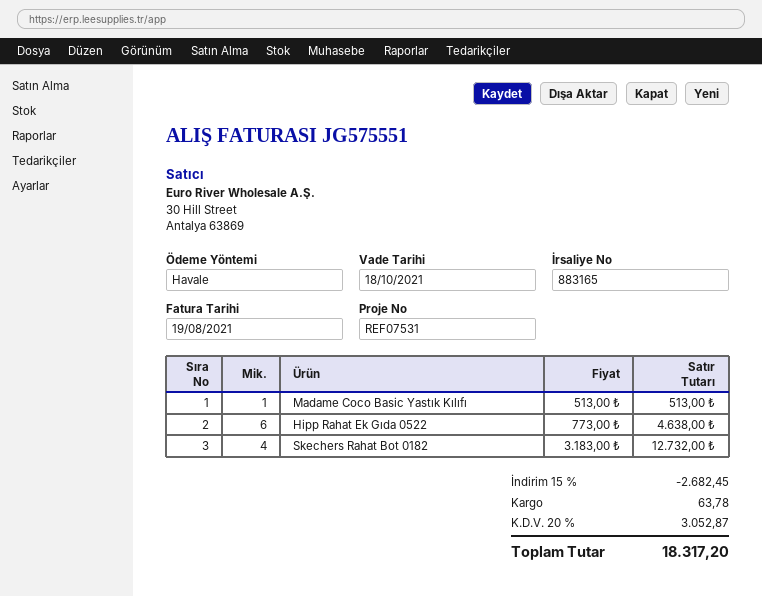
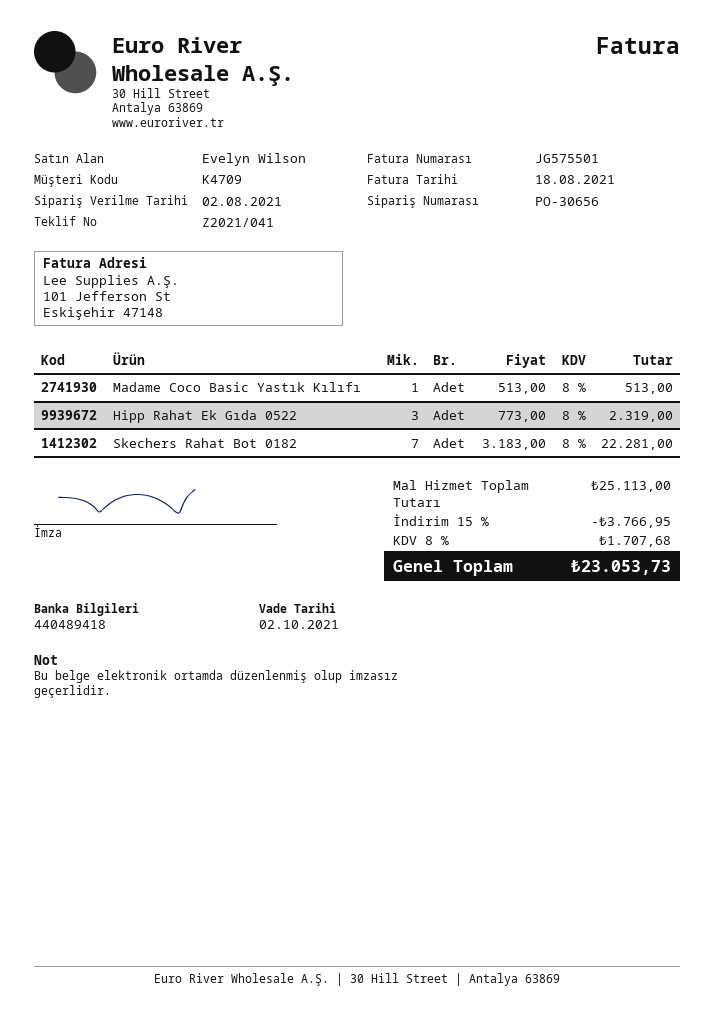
invoice number: JG575551 -> JG575501
invoice date: 2021-08-19 -> 2021-08-18
due date: 2021-10-18 -> 2021-10-02
Hipp Rahat Ek Gıda 0522: 6 x 773.00 = 4638.00 -> 3 x 773.00 = 2319.00
Skechers Rahat Bot 0182: 4 x 3183.00 = 12732.00 -> 7 x 3183.00 = 22281.00
discount: 15% = 2682.45 -> 15% = 3766.95
shipping: 63.78 -> none
tax: 20% = 3052.87 -> 8% = 1707.68
total: 18317.20 -> 23053.73

